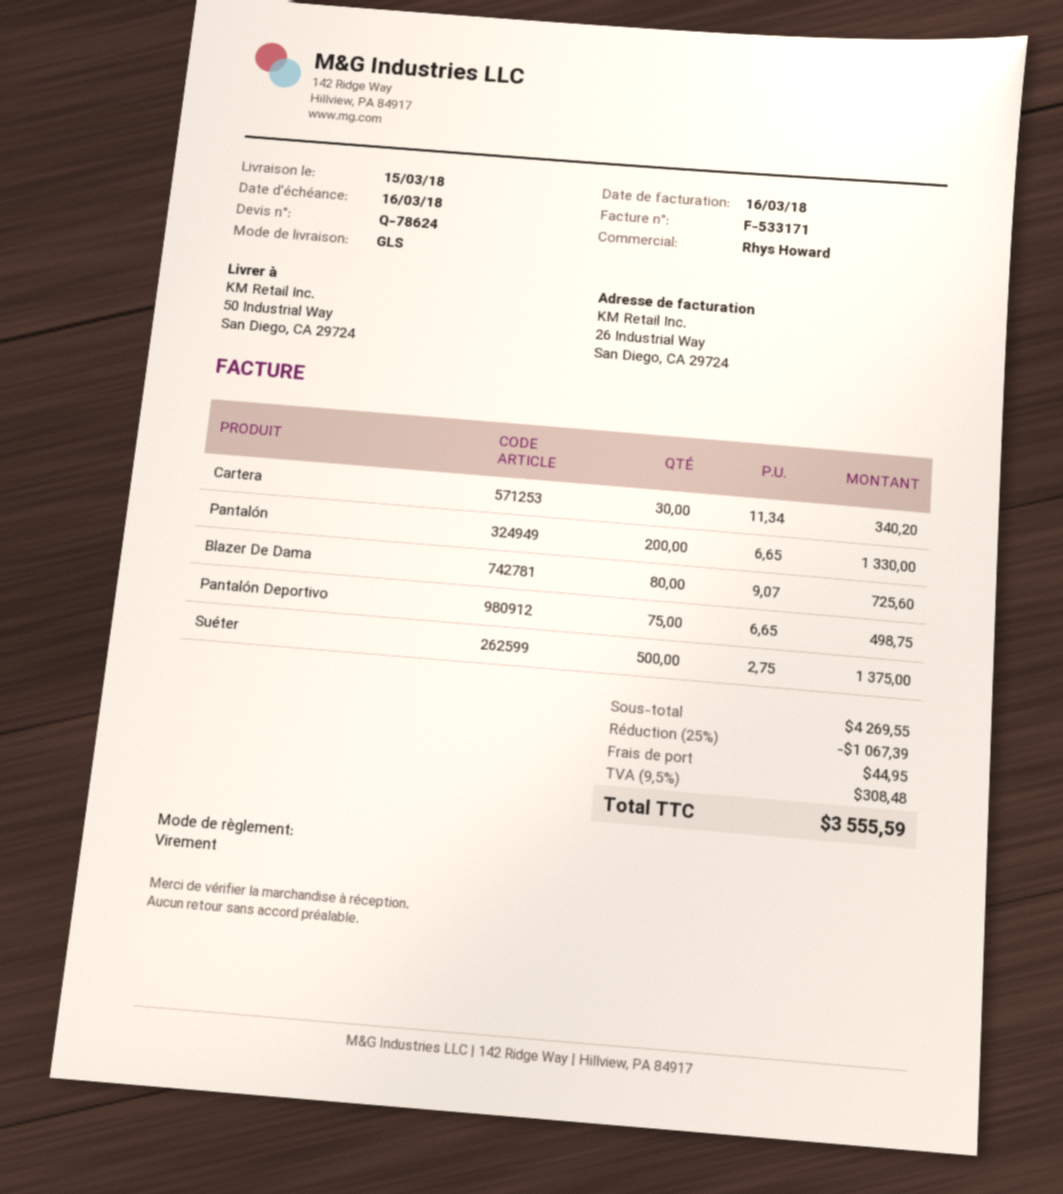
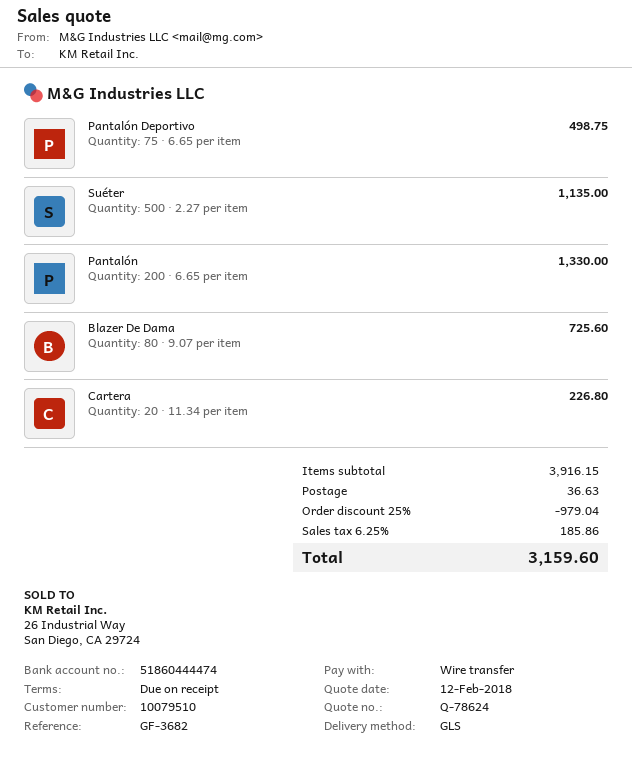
Cartera: 30 x 11.34 = 340.20 -> 20 x 11.34 = 226.80
Suéter: 500 x 2.75 = 1375.00 -> 500 x 2.27 = 1135.00
subtotal: 4269.55 -> 3916.15
discount: 25% = 1067.39 -> 25% = 979.04
shipping: 44.95 -> 36.63
tax: 9.5% = 308.48 -> 6.25% = 185.86
total: 3555.59 -> 3159.60

